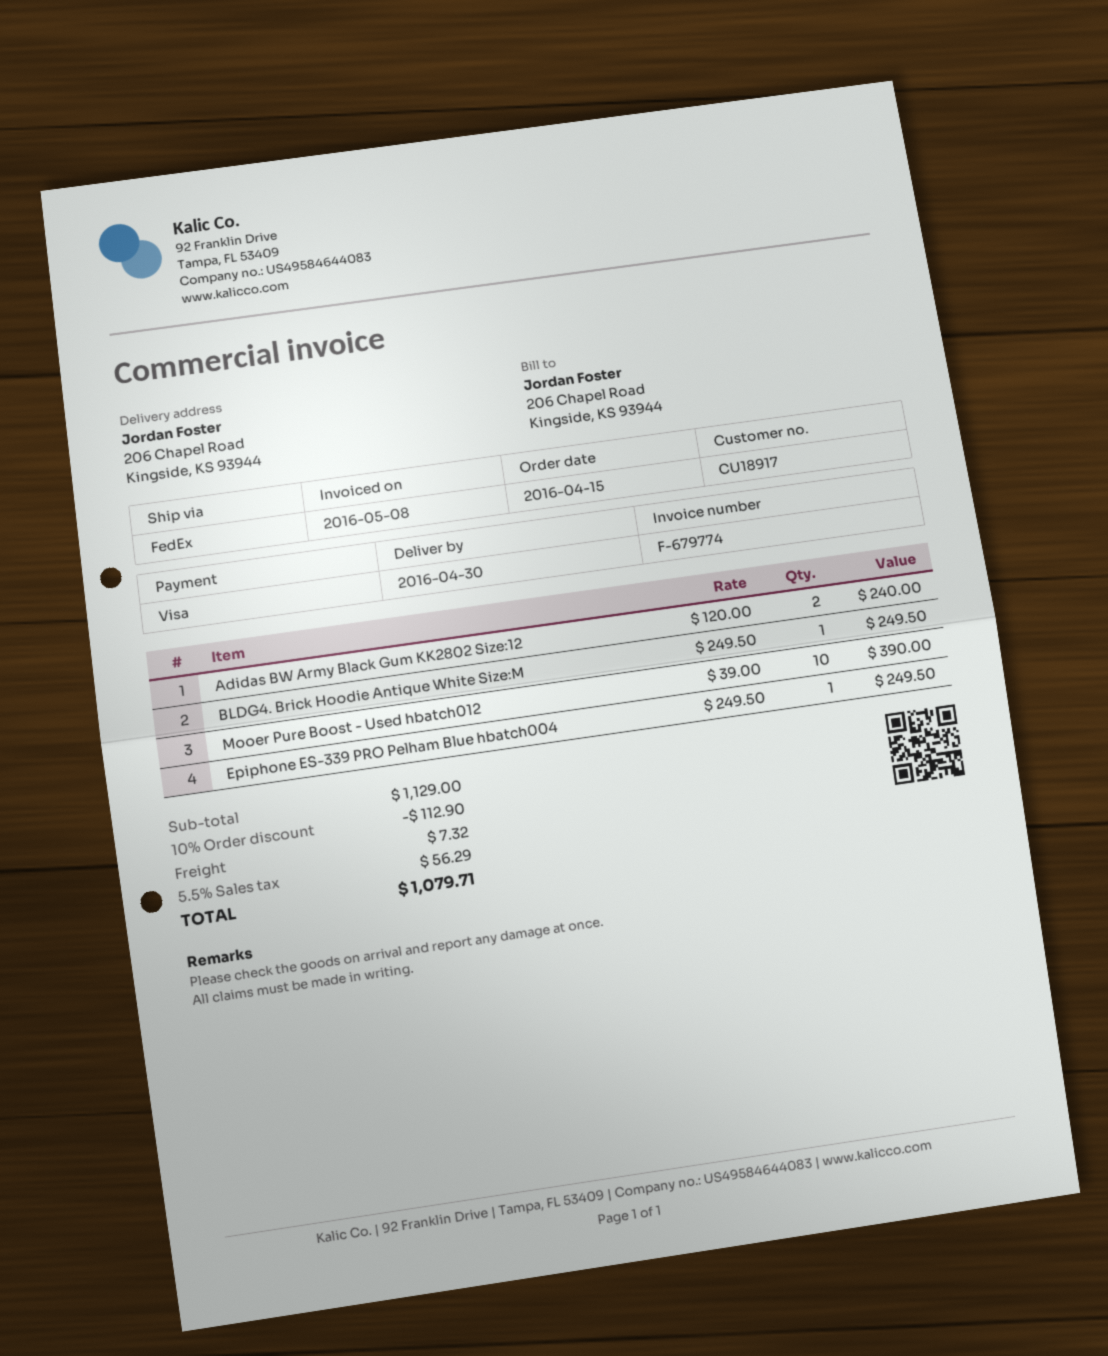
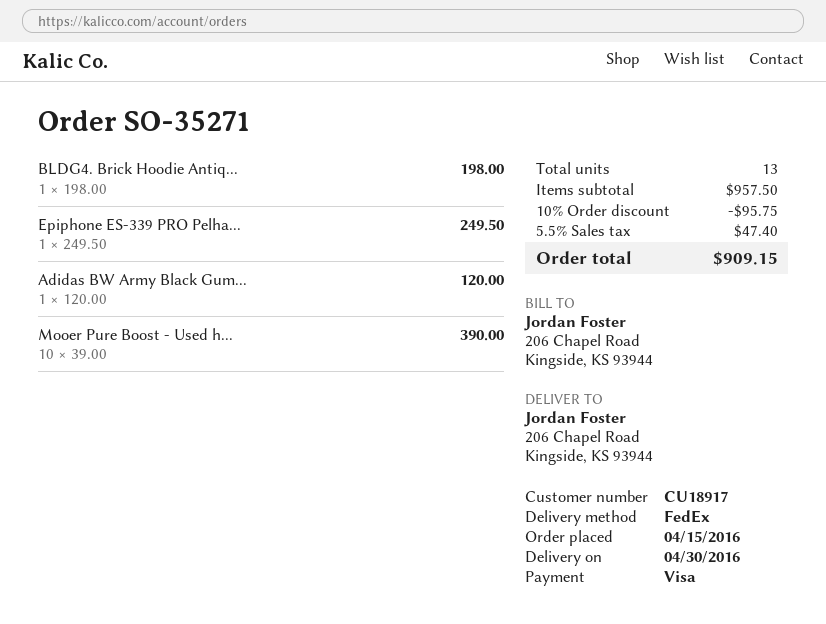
Adidas BW Army Black Gum KK2802 Size:12: 2 x 120.00 = 240.00 -> 1 x 120.00 = 120.00
BLDG4. Brick Hoodie Antique White Size:M: 1 x 249.50 = 249.50 -> 1 x 198.00 = 198.00
subtotal: 1129.00 -> 957.50
discount: 10% = 112.90 -> 10% = 95.75
shipping: 7.32 -> none
tax: 5.5% = 56.29 -> 5.5% = 47.40
total: 1079.71 -> 909.15

